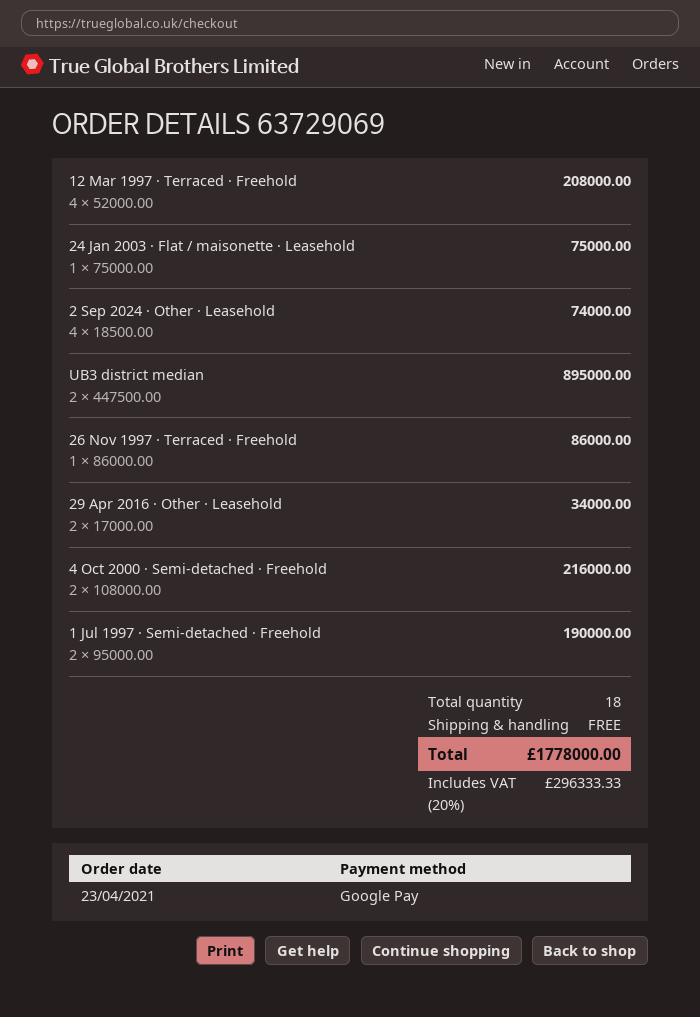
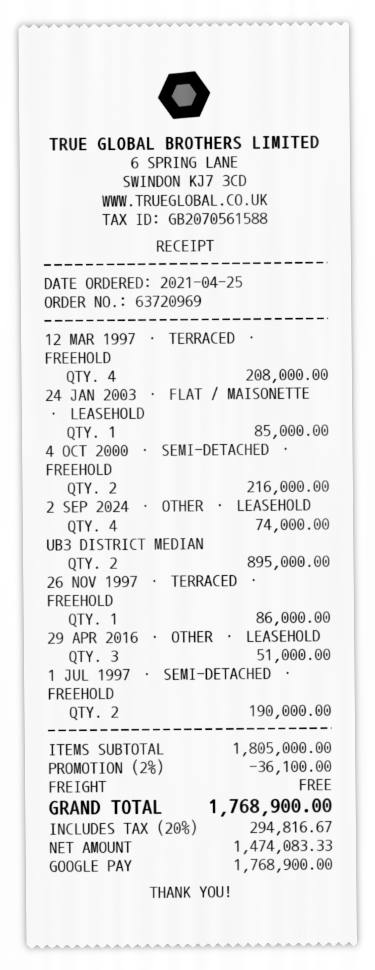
order number: 63729069 -> 63720969
order date: 2021-04-23 -> 2021-04-25
24 Jan 2003 · Flat / maisonette · Leasehold: 1 for 75000.00 -> 1 for 85000.00
29 Apr 2016 · Other · Leasehold: 2 for 34000.00 -> 3 for 51000.00
discount: none -> 2% = 36100.00
tax: 20% = 296333.33 -> 20% = 294816.67
total: 1778000.00 -> 1768900.00

